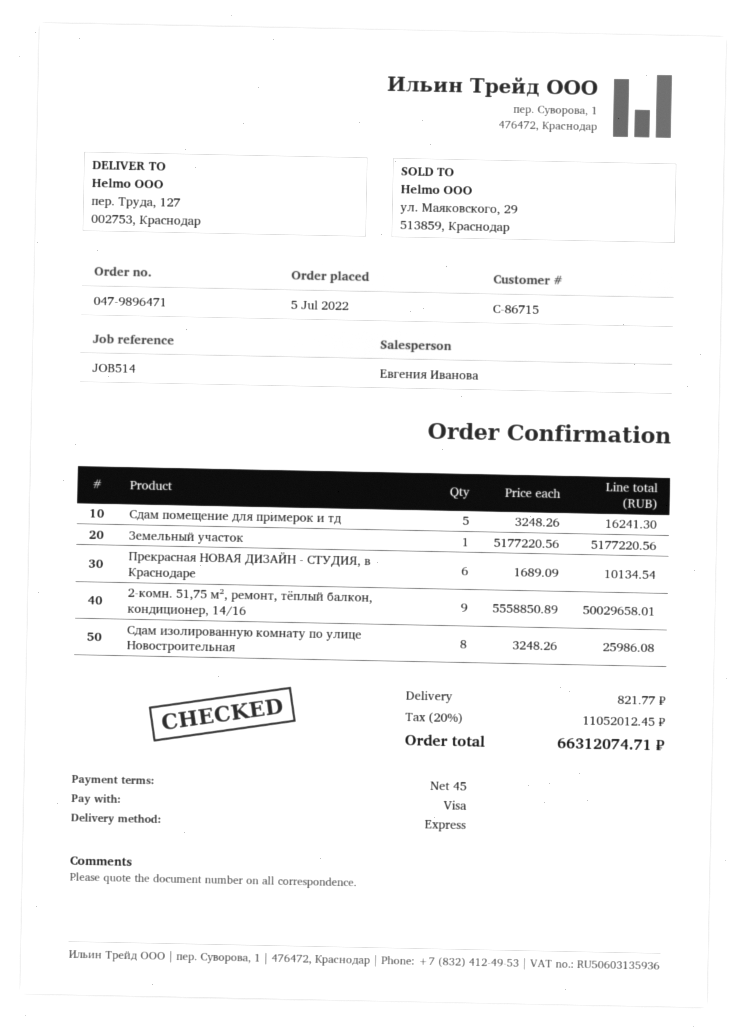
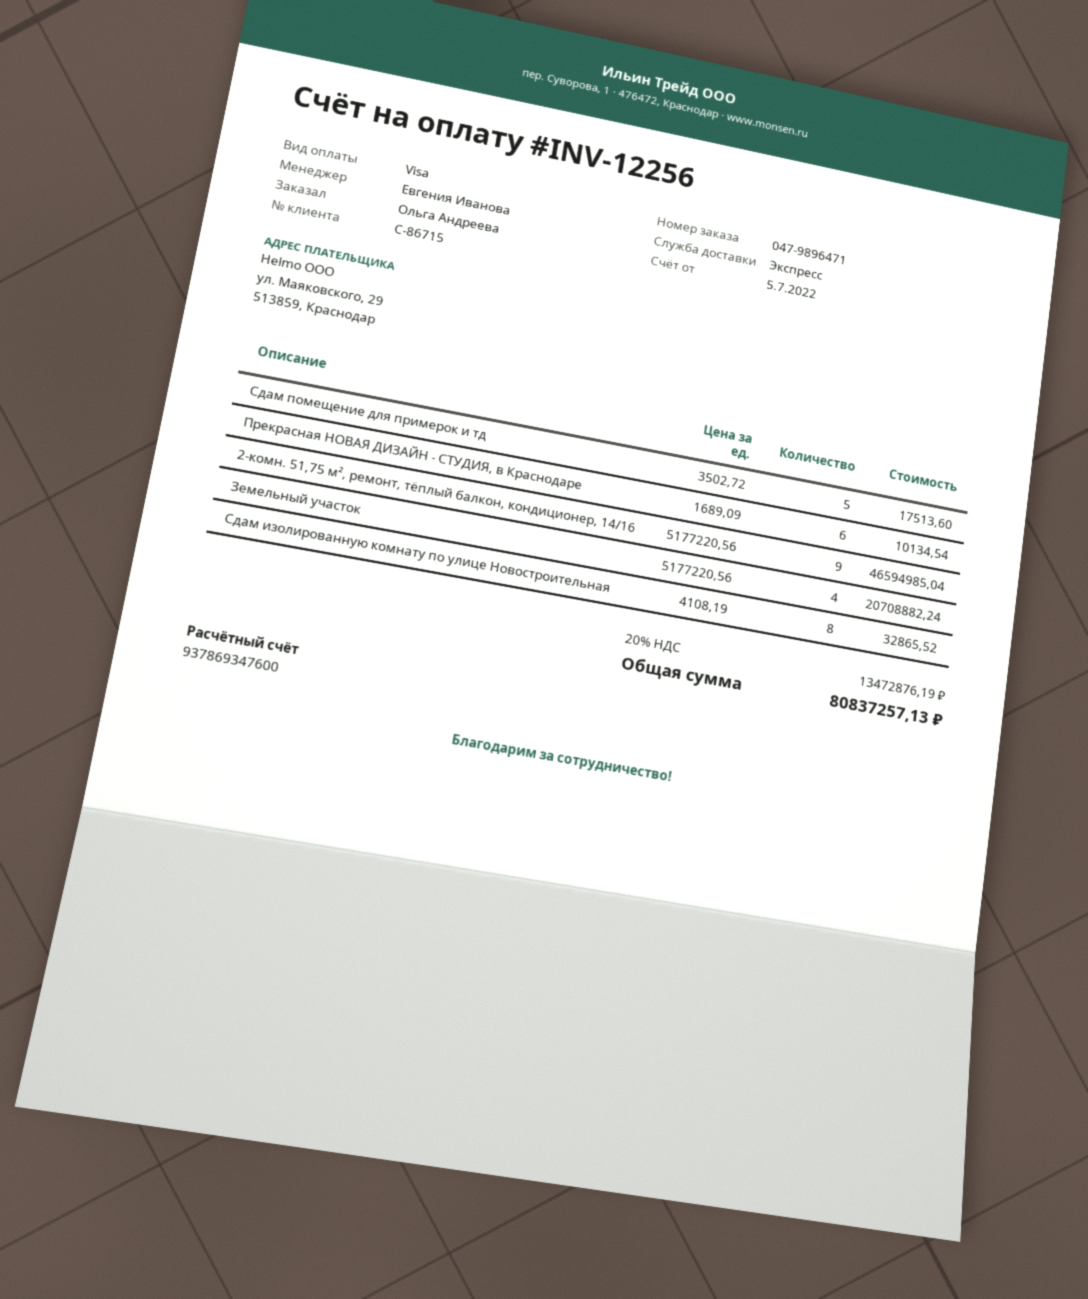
Сдам помещение для примерок и тд: 5 x 3248.26 = 16241.30 -> 5 x 3502.72 = 17513.60
Земельный участок: 1 x 5177220.56 = 5177220.56 -> 4 x 5177220.56 = 20708882.24
2-комн. 51,75 м², ремонт, тёплый балкон, кондиционер, 14/16: 9 x 5558850.89 = 50029658.01 -> 9 x 5177220.56 = 46594985.04
Сдам изолированную комнату по улице Новостроительная: 8 x 3248.26 = 25986.08 -> 8 x 4108.19 = 32865.52
shipping: 821.77 -> none
tax: 20% = 11052012.45 -> 20% = 13472876.19
total: 66312074.71 -> 80837257.13

